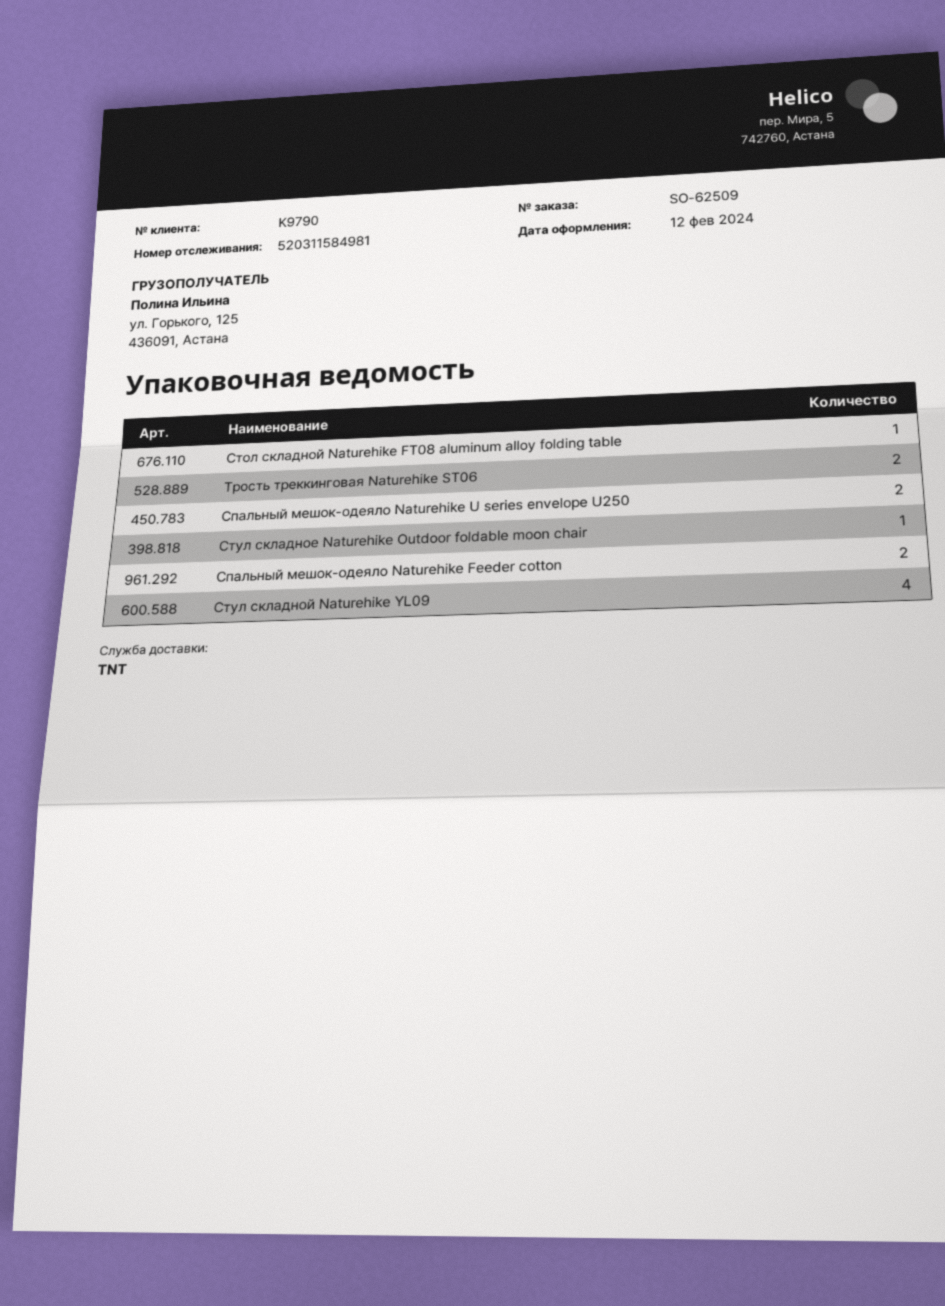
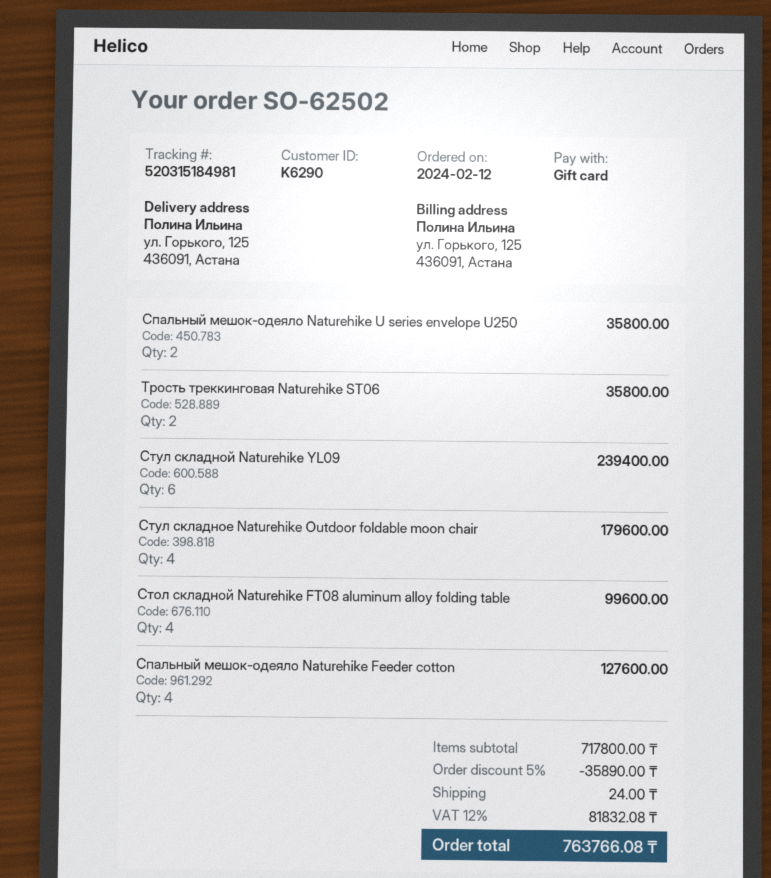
order number: SO-62509 -> SO-62502
customer number: K9790 -> K6290
tracking number: 520311584981 -> 520315184981
Стол складной Naturehike FT08 aluminum alloy folding table: 1 -> 4
Стул складное Naturehike Outdoor foldable moon chair: 1 -> 4
Спальный мешок-одеяло Naturehike Feeder cotton: 2 -> 4
Стул складной Naturehike YL09: 4 -> 6

